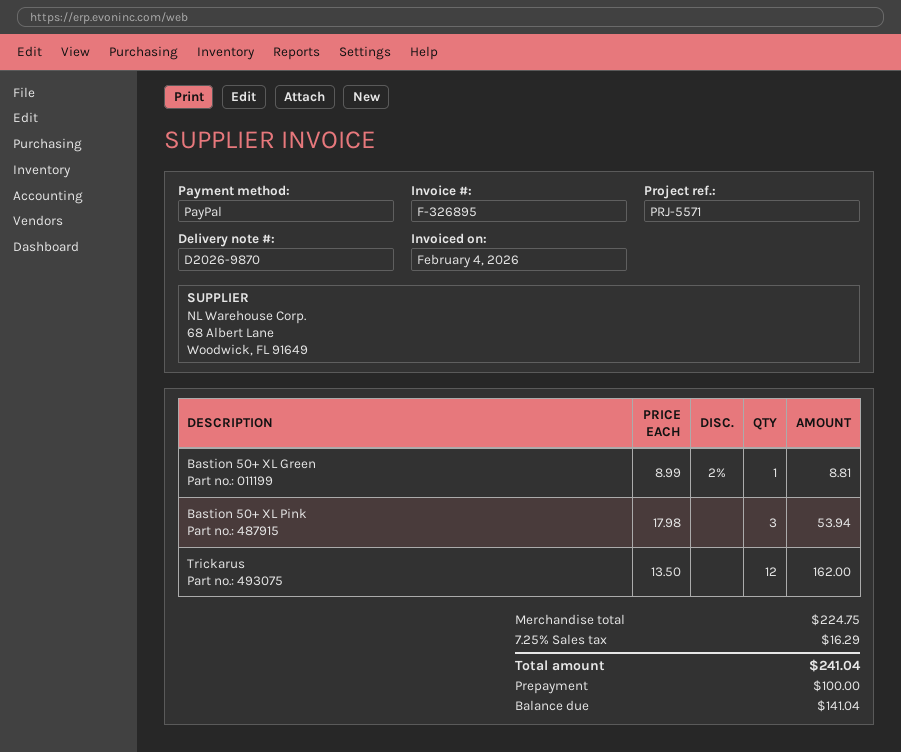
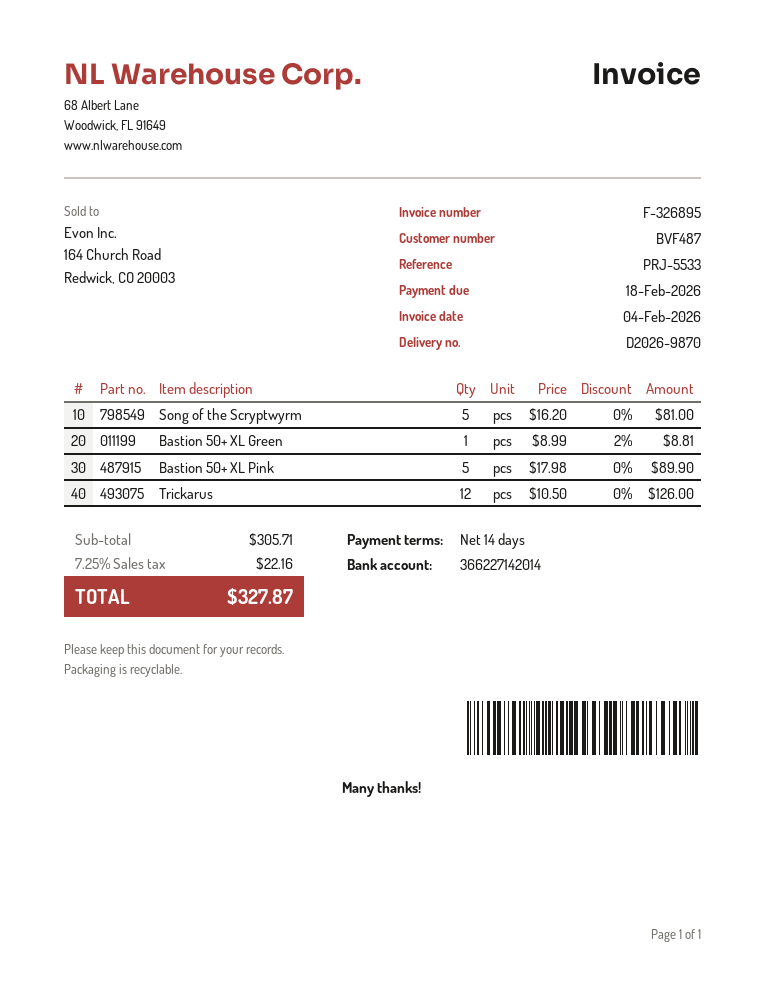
reference: PRJ-5571 -> PRJ-5533
Bastion 50+ XL Pink: 3 x 17.98 = 53.94 -> 5 x 17.98 = 89.90
Trickarus: 12 x 13.50 = 162.00 -> 12 x 10.50 = 126.00
Song of the Scryptwyrm: none -> 5 x 16.20 = 81.00
subtotal: 224.75 -> 305.71
tax: 7.25% = 16.29 -> 7.25% = 22.16
total: 241.04 -> 327.87

